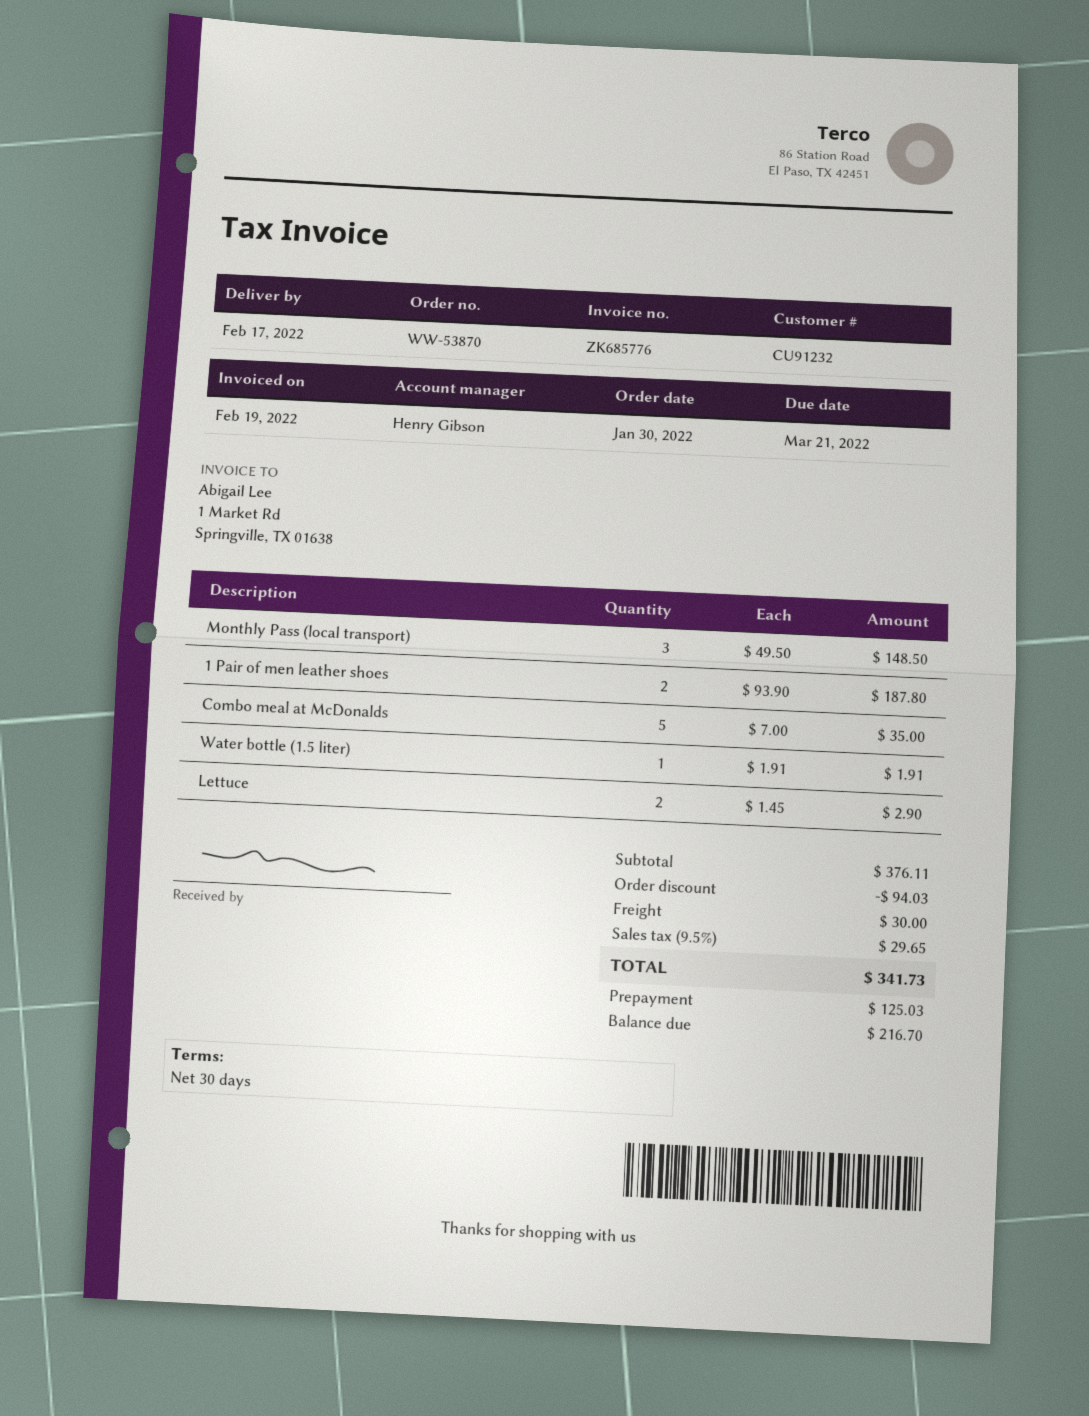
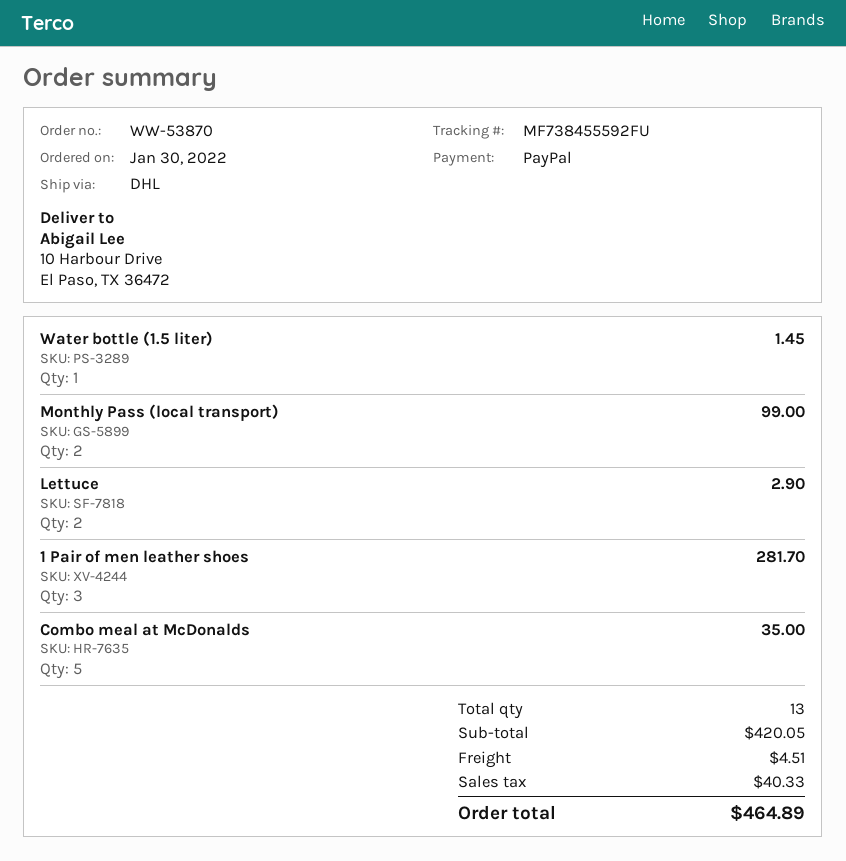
Monthly Pass (local transport): 3 for 148.50 -> 2 for 99.00
1 Pair of men leather shoes: 2 for 187.80 -> 3 for 281.70
Water bottle (1.5 liter): 1 for 1.91 -> 1 for 1.45
subtotal: 376.11 -> 420.05
discount: 94.03 -> none
shipping: 30.00 -> 4.51
tax: 29.65 -> 40.33
total: 341.73 -> 464.89

